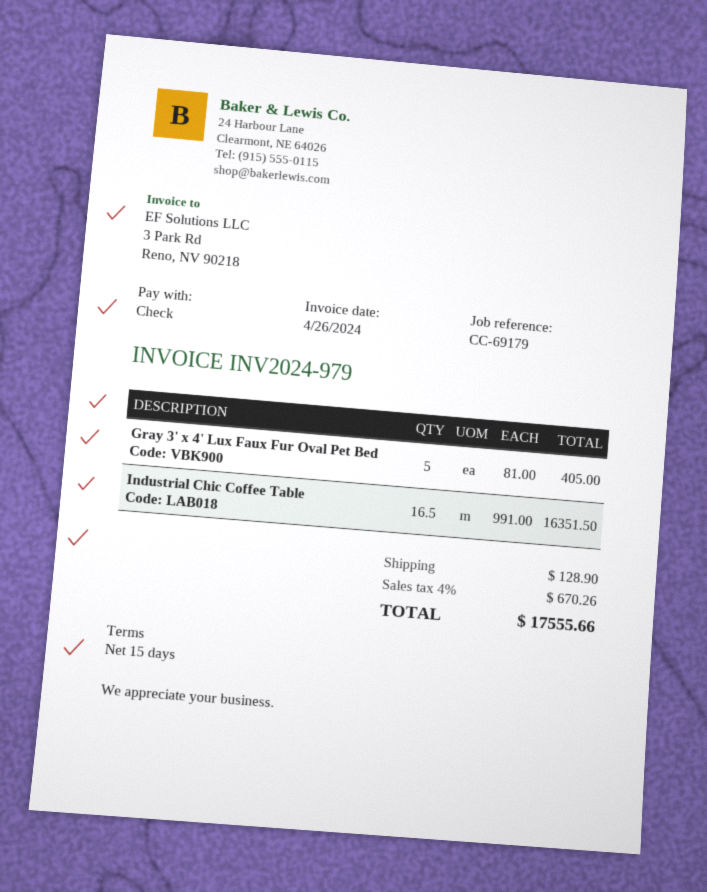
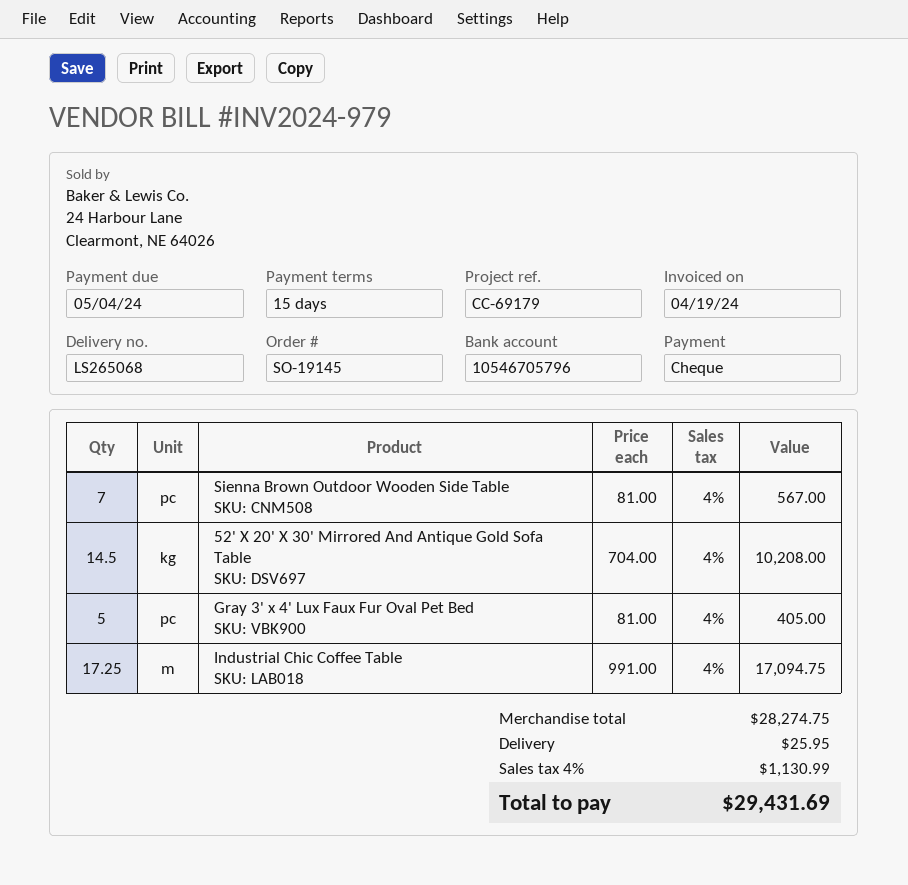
invoice date: 2024-04-26 -> 2024-04-19
Industrial Chic Coffee Table: 16.5 x 991.00 = 16351.50 -> 17.25 x 991.00 = 17094.75
Sienna Brown Outdoor Wooden Side Table: none -> 7 x 81.00 = 567.00
52' X 20' X 30' Mirrored And Antique Gold Sofa Table: none -> 14.5 x 704.00 = 10208.00
shipping: 128.90 -> 25.95
tax: 4% = 670.26 -> 4% = 1130.99
total: 17555.66 -> 29431.69

